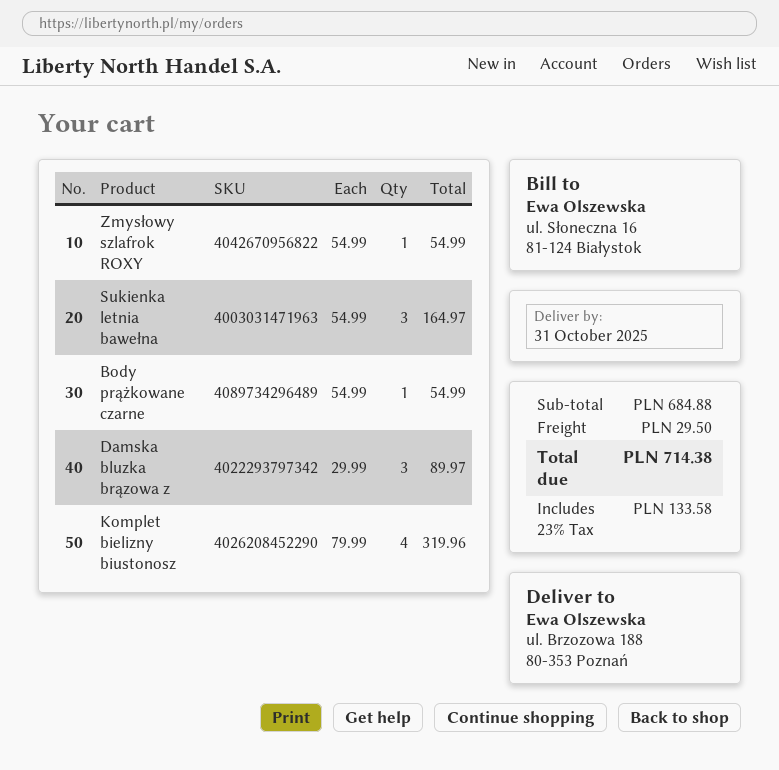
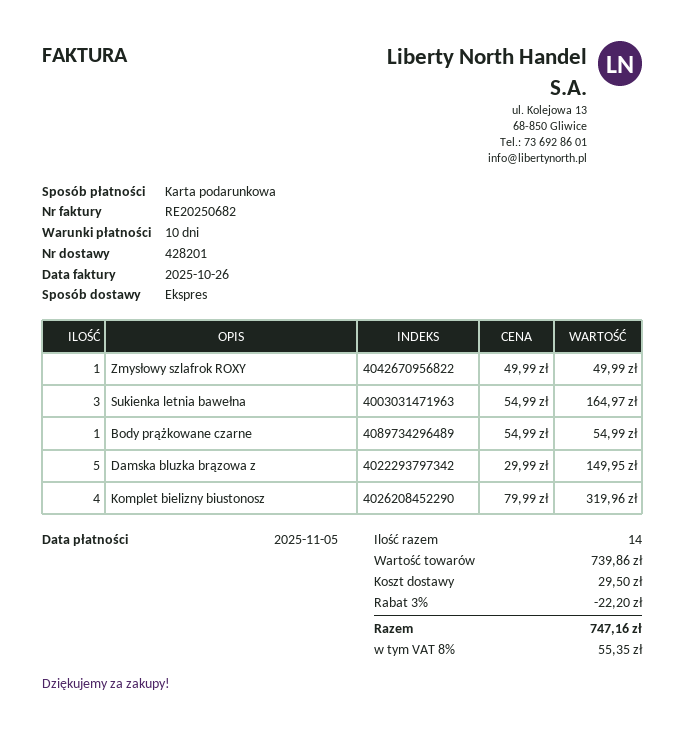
Zmysłowy szlafrok ROXY: 1 x 54.99 = 54.99 -> 1 x 49.99 = 49.99
Damska bluzka brązowa z: 3 x 29.99 = 89.97 -> 5 x 29.99 = 149.95
subtotal: 684.88 -> 739.86
discount: none -> 3% = 22.20
tax: 23% = 133.58 -> 8% = 55.35
total: 714.38 -> 747.16

